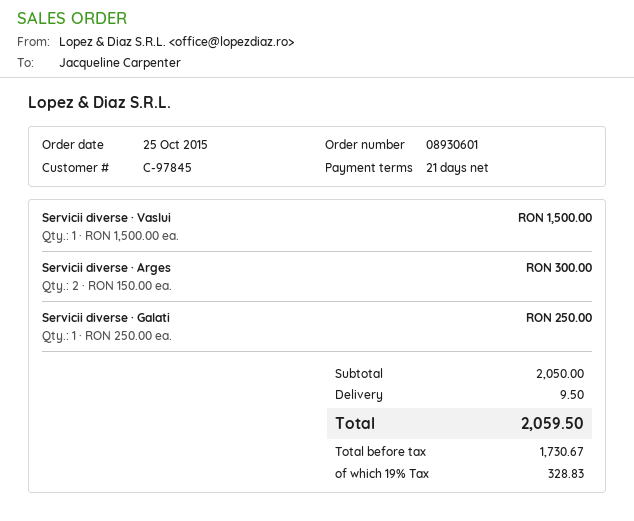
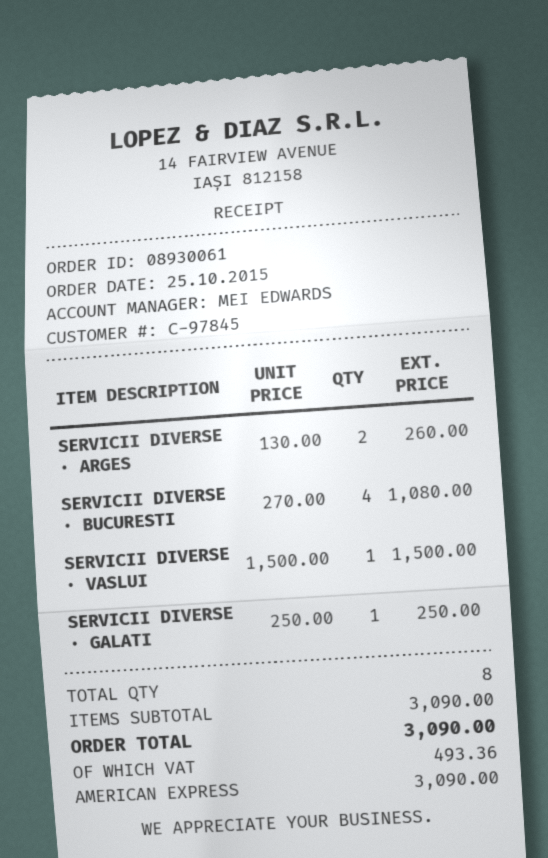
order number: 08930601 -> 08930061
Servicii diverse · Arges: 2 x 150.00 = 300.00 -> 2 x 130.00 = 260.00
SERVICII DIVERSE · BUCURESTI: none -> 4 x 270.00 = 1080.00
subtotal: 2050.00 -> 3090.00
shipping: 9.50 -> none
tax: 328.83 -> 493.36
total: 2059.50 -> 3090.00

